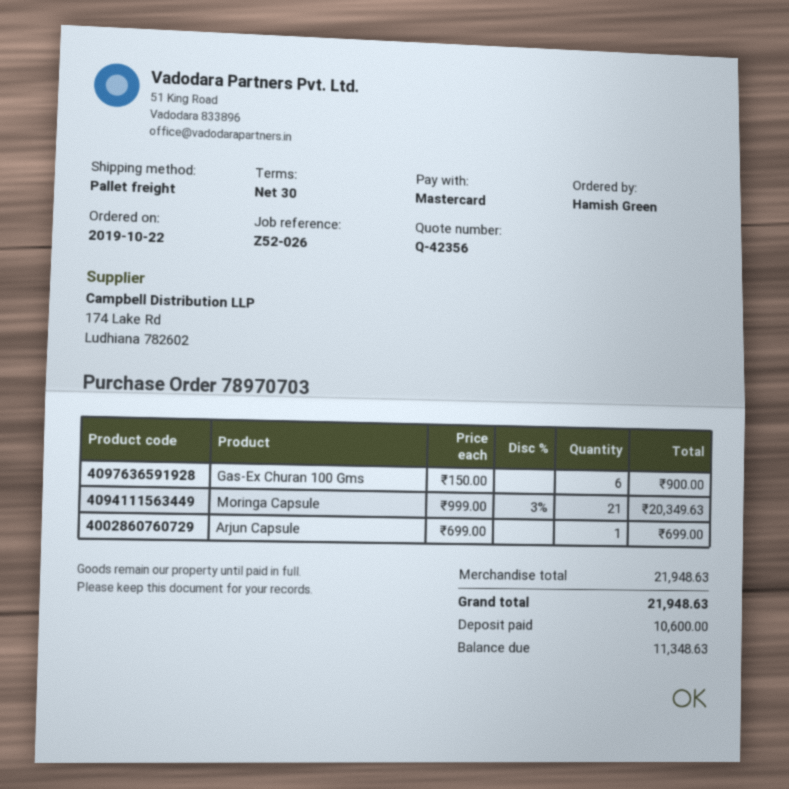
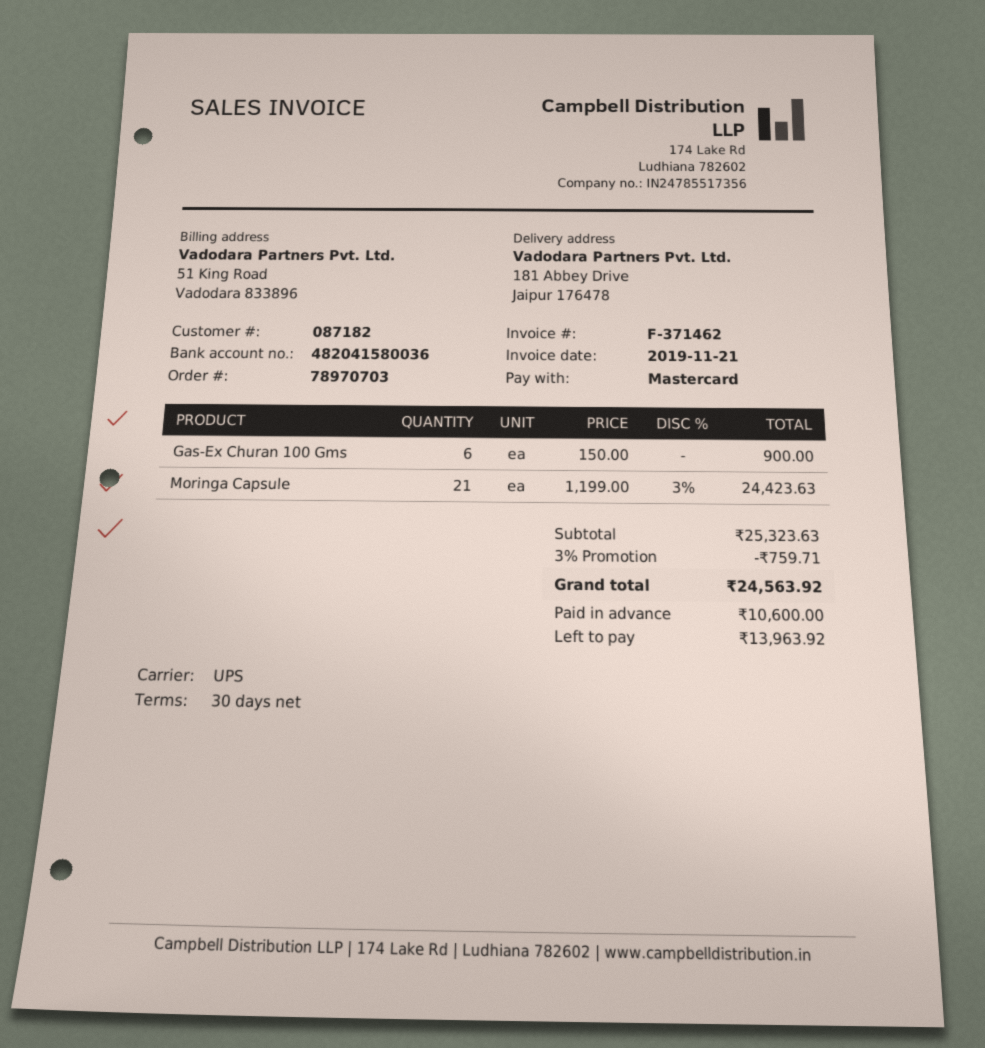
shipping method: pallet freight -> UPS
Moringa Capsule: 21 x 999.00 - 3% = 20349.63 -> 21 x 1199.00 - 3% = 24423.63
Arjun Capsule: 1 x 699.00 = 699.00 -> none
subtotal: 21948.63 -> 25323.63
discount: none -> 3% = 759.71
total: 21948.63 -> 24563.92
balance: 11348.63 -> 13963.92

